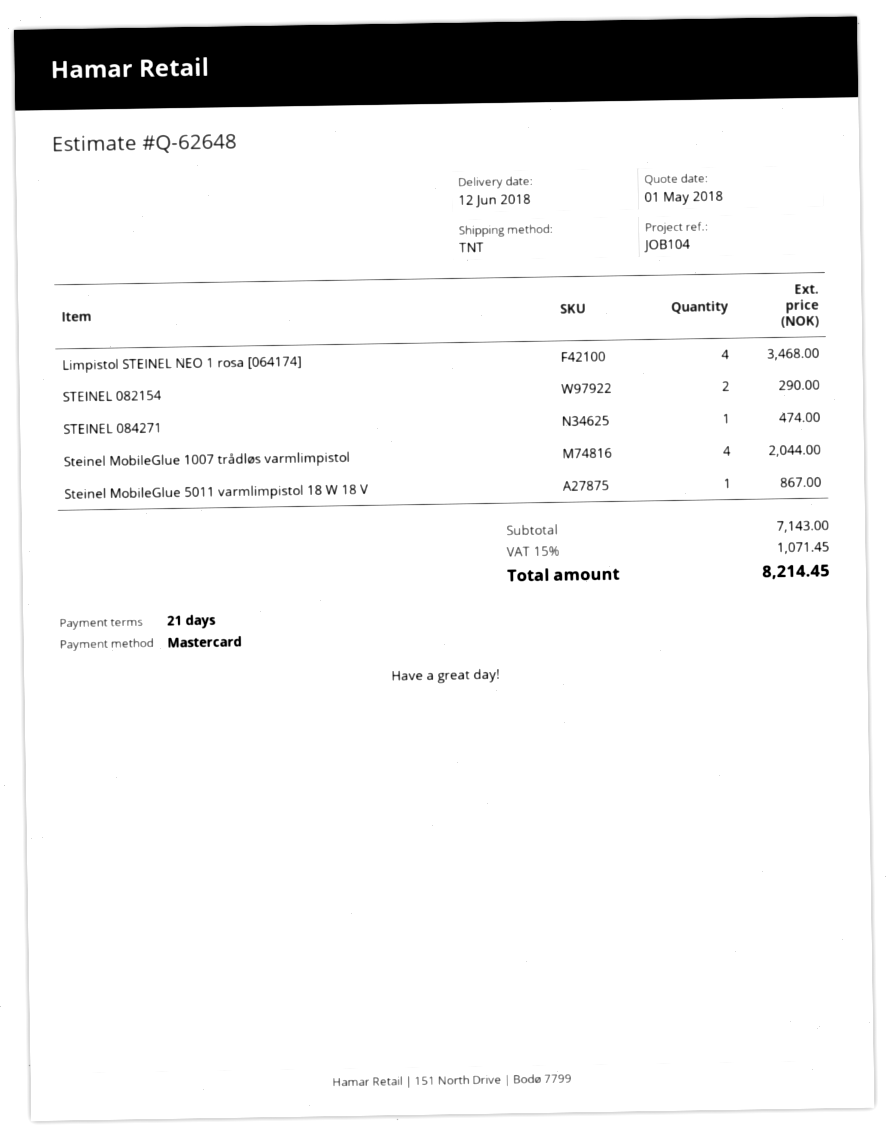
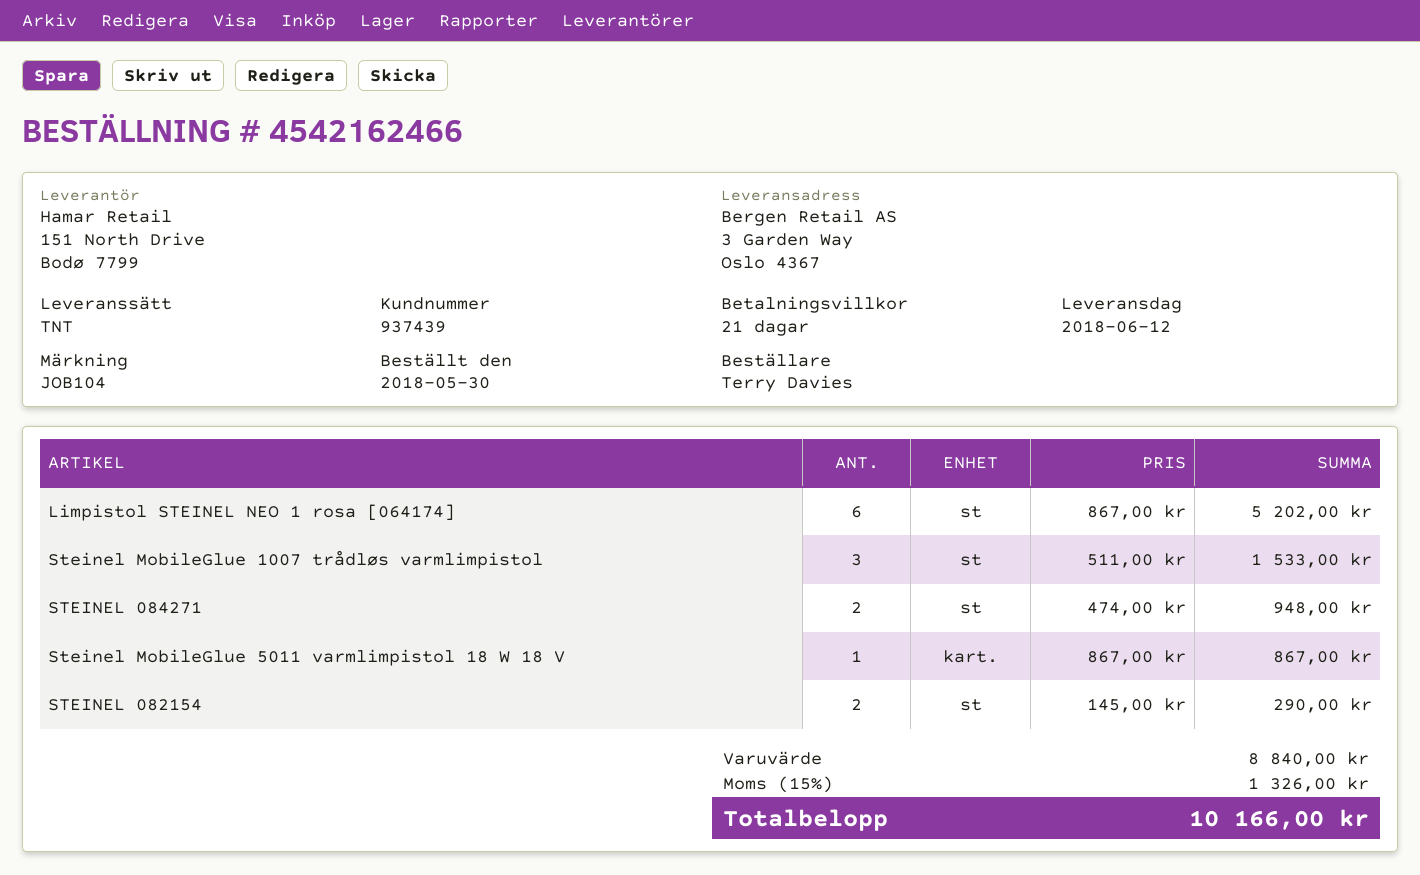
Limpistol STEINEL NEO 1 rosa [064174]: 4 for 3468.00 -> 6 for 5202.00
STEINEL 084271: 1 for 474.00 -> 2 for 948.00
Steinel MobileGlue 1007 trådløs varmlimpistol: 4 for 2044.00 -> 3 for 1533.00
subtotal: 7143.00 -> 8840.00
tax: 15% = 1071.45 -> 15% = 1326.00
total: 8214.45 -> 10166.00

